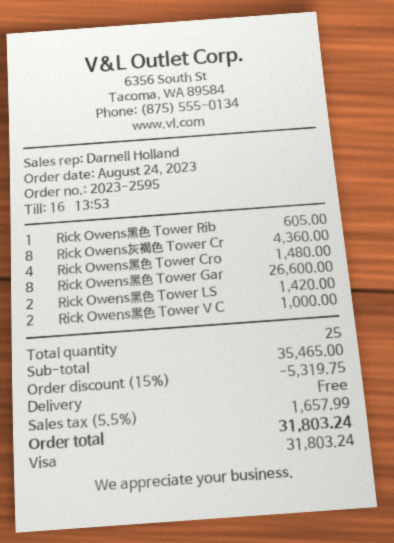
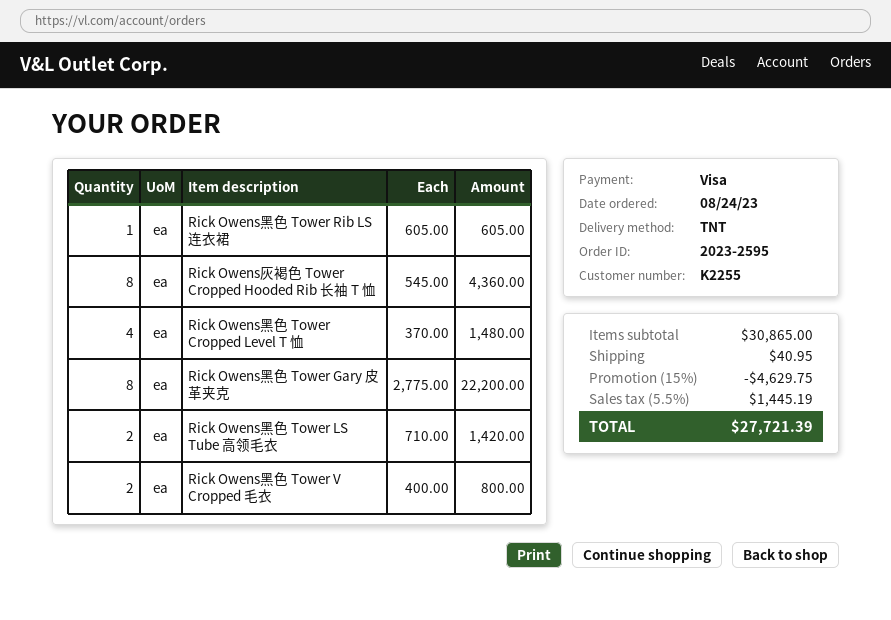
Rick Owens黑色 Tower Gar: 8 for 26600.00 -> 8 for 22200.00
Rick Owens黑色 Tower V C: 2 for 1000.00 -> 2 for 800.00
subtotal: 35465.00 -> 30865.00
discount: 15% = 5319.75 -> 15% = 4629.75
shipping: 0.00 -> 40.95
tax: 5.5% = 1657.99 -> 5.5% = 1445.19
total: 31803.24 -> 27721.39

